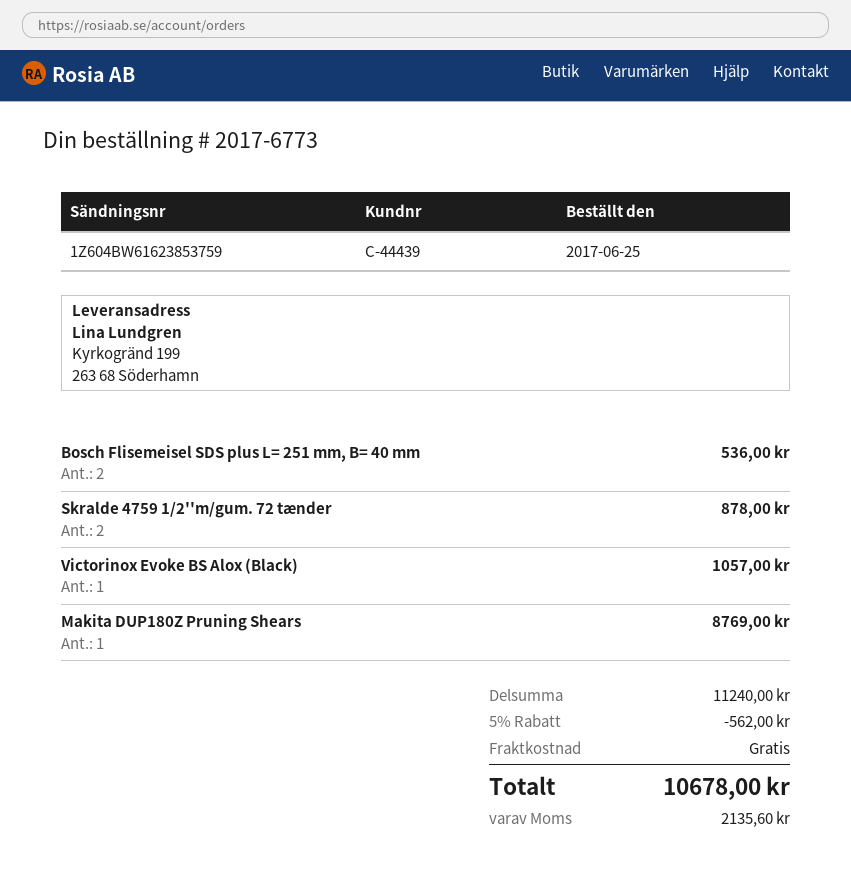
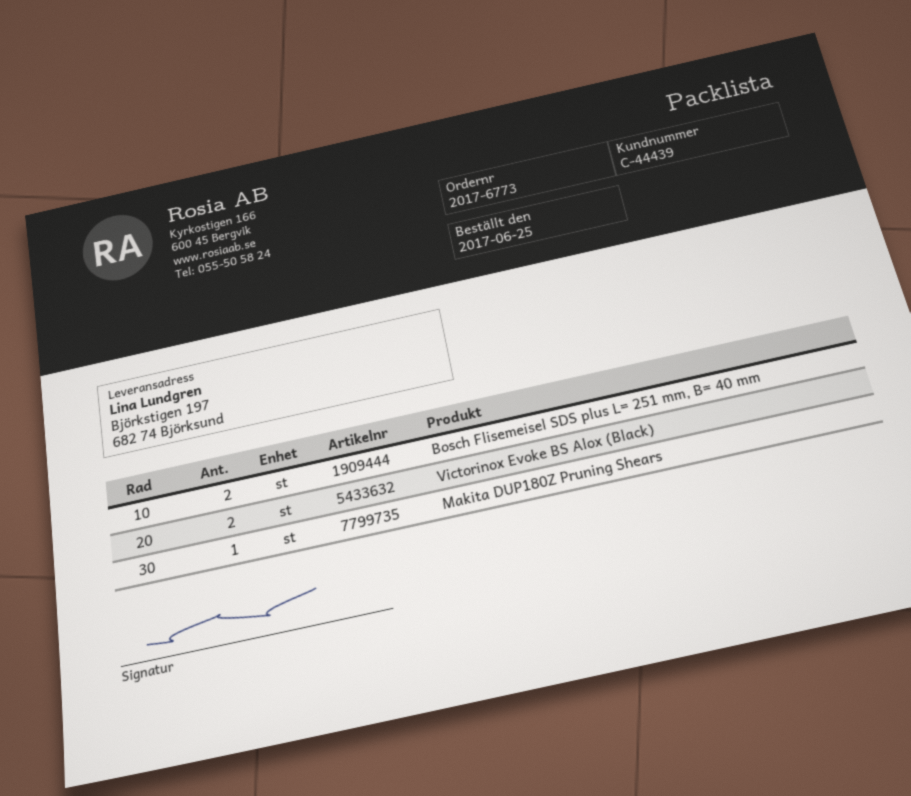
ship to: Kyrkogränd 199, 263 68 Söderhamn -> Björkstigen 197, 682 74 Björksund
Skralde 4759 1/2''m/gum. 72 tænder: 2 -> none
Victorinox Evoke BS Alox (Black): 1 -> 2

